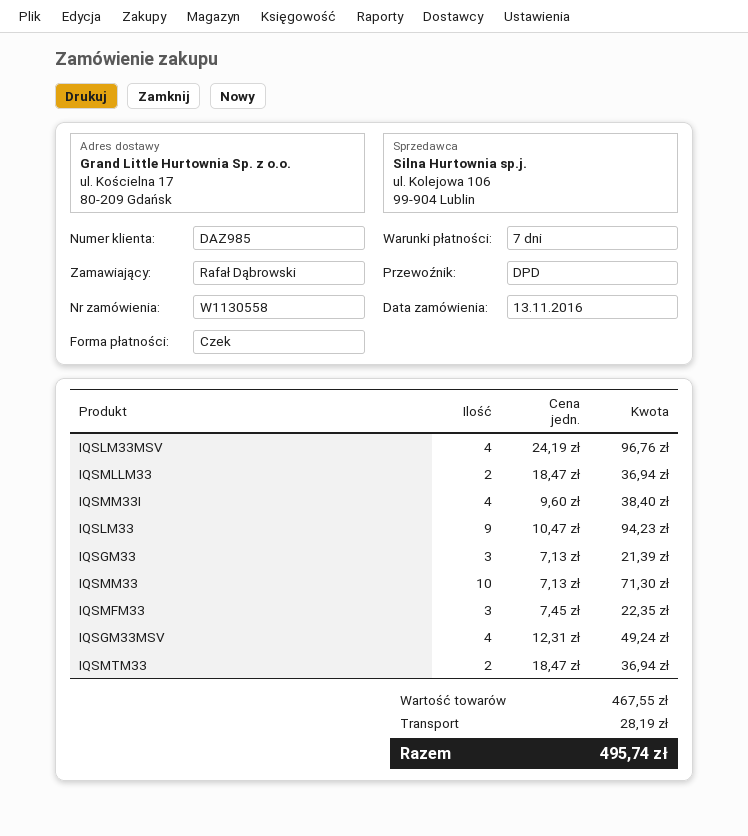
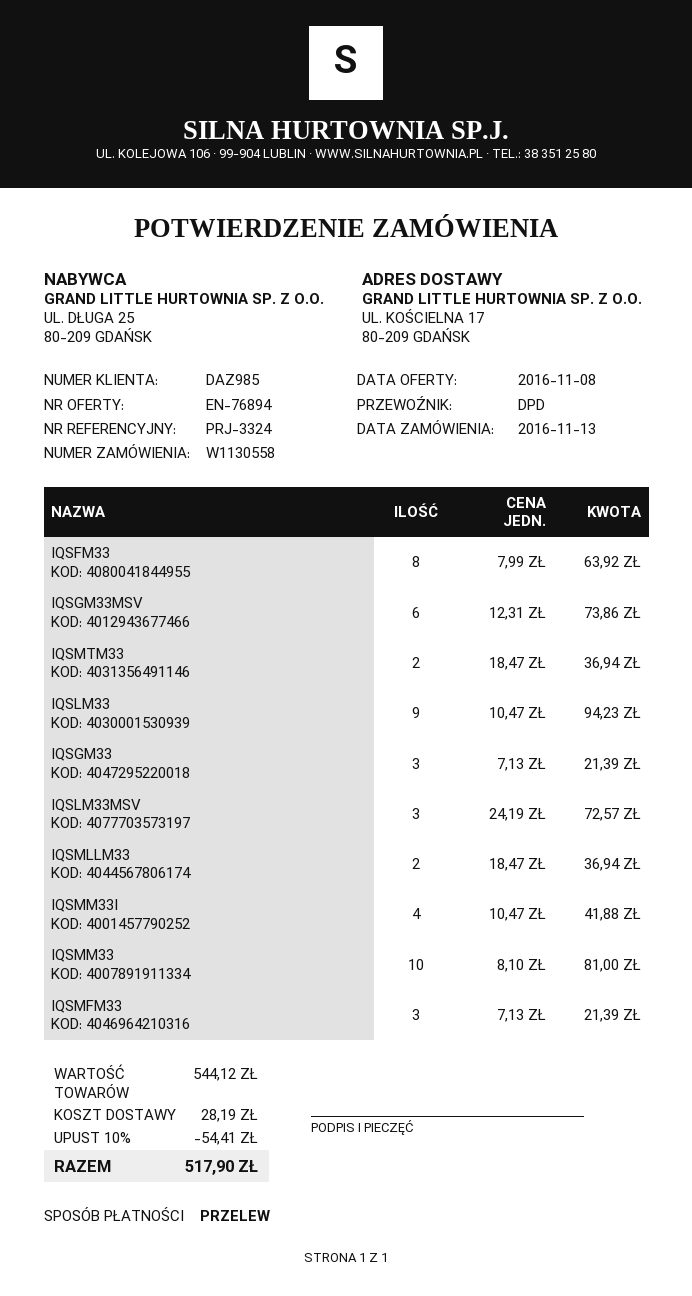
payment method: cheque -> bank transfer
IQSLM33MSV: 4 x 24.19 = 96.76 -> 3 x 24.19 = 72.57
IQSMM33I: 4 x 9.60 = 38.40 -> 4 x 10.47 = 41.88
IQSMM33: 10 x 7.13 = 71.30 -> 10 x 8.10 = 81.00
IQSMFM33: 3 x 7.45 = 22.35 -> 3 x 7.13 = 21.39
IQSGM33MSV: 4 x 12.31 = 49.24 -> 6 x 12.31 = 73.86
IQSFM33: none -> 8 x 7.99 = 63.92
subtotal: 467.55 -> 544.12
discount: none -> 10% = 54.41
total: 495.74 -> 517.90

